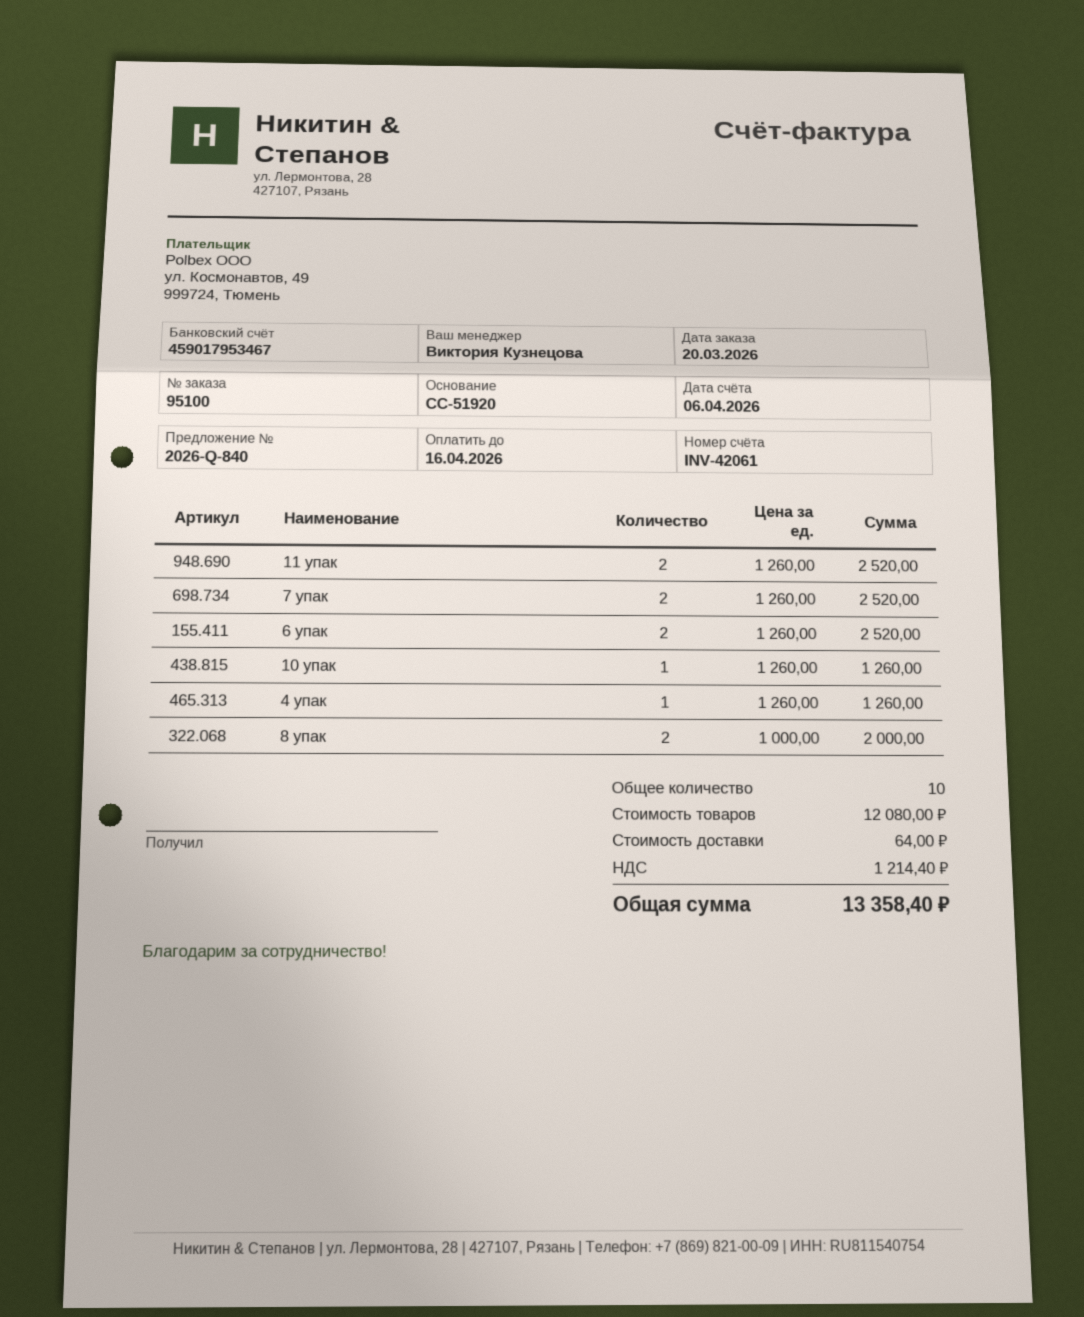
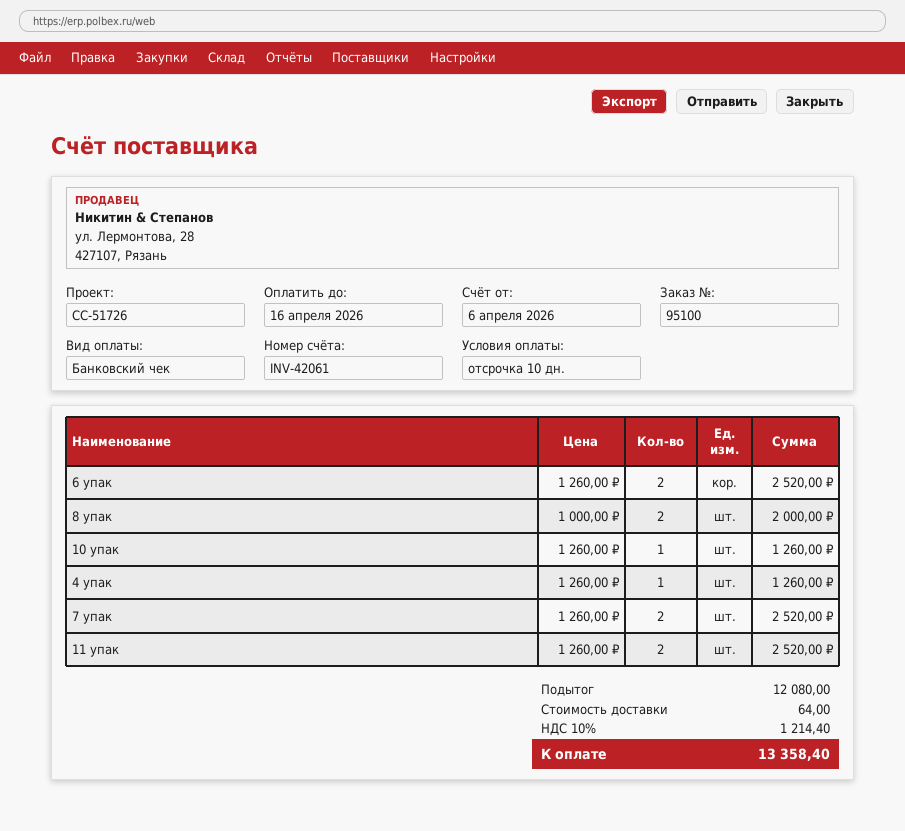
reference: CC-51920 -> CC-51726

